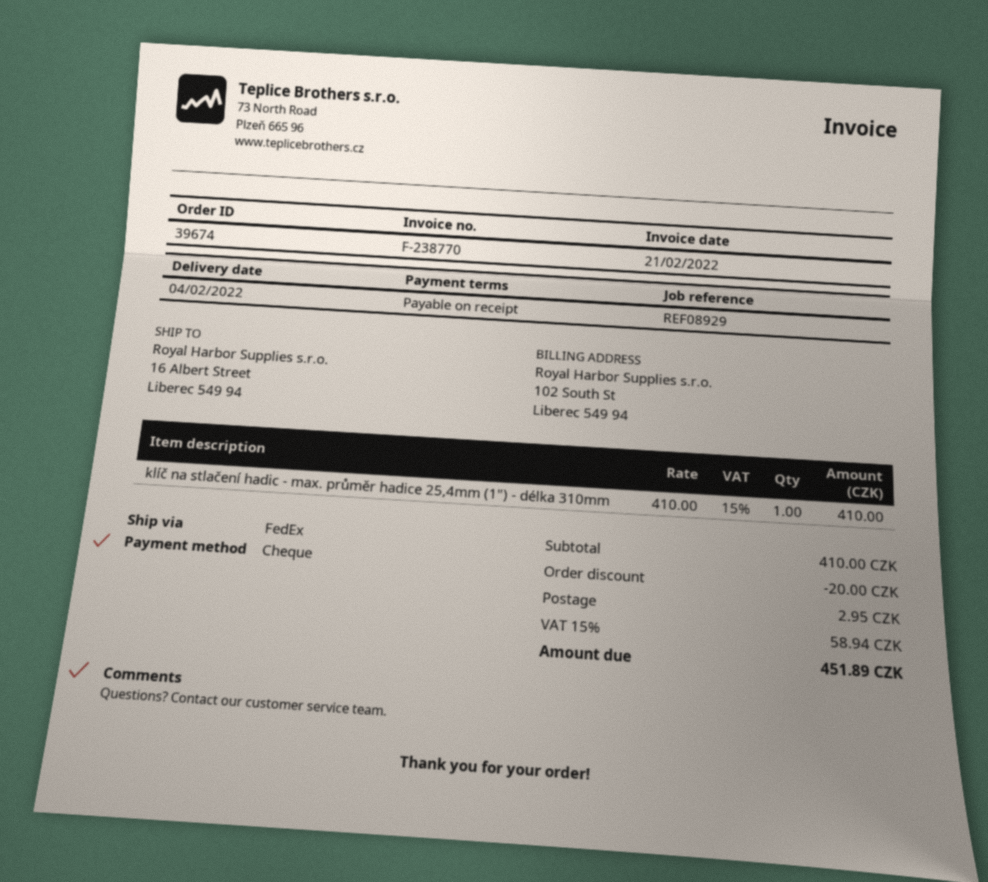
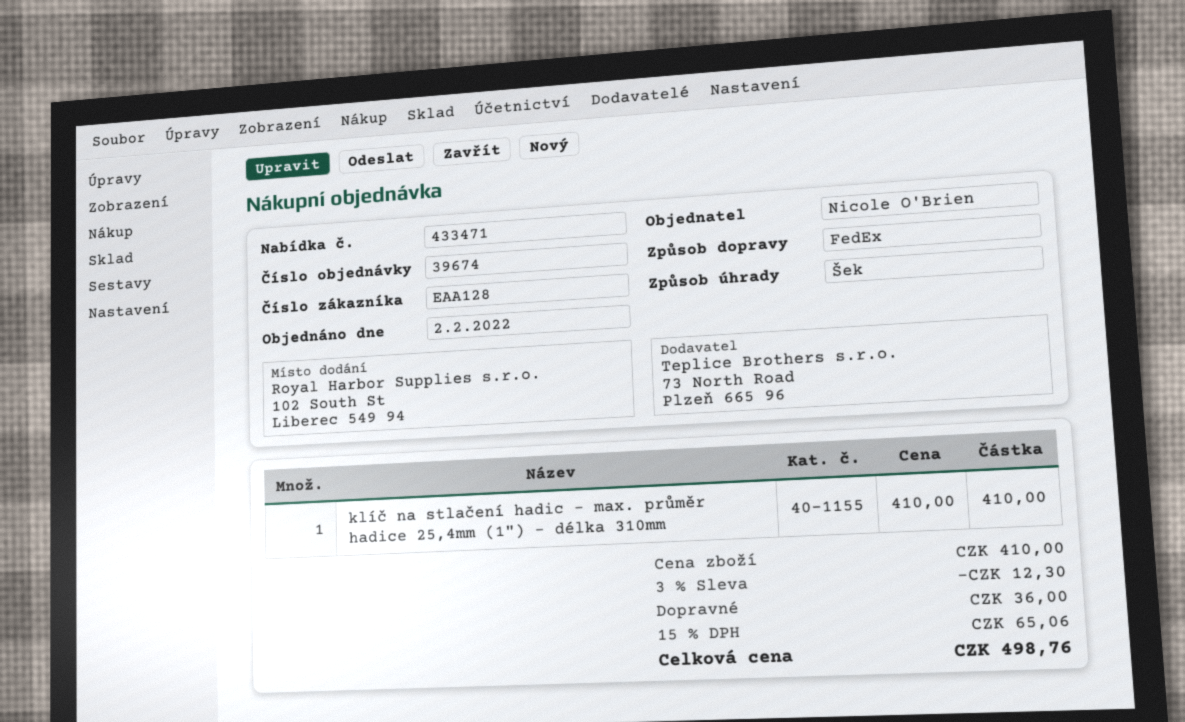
ship to: 16 Albert Street, Liberec 549 94 -> 102 South St, Liberec 549 94
discount: 20.00 -> 12.30
shipping: 2.95 -> 36.00
tax: 15% = 58.94 -> 15% = 65.06
total: 451.89 -> 498.76

